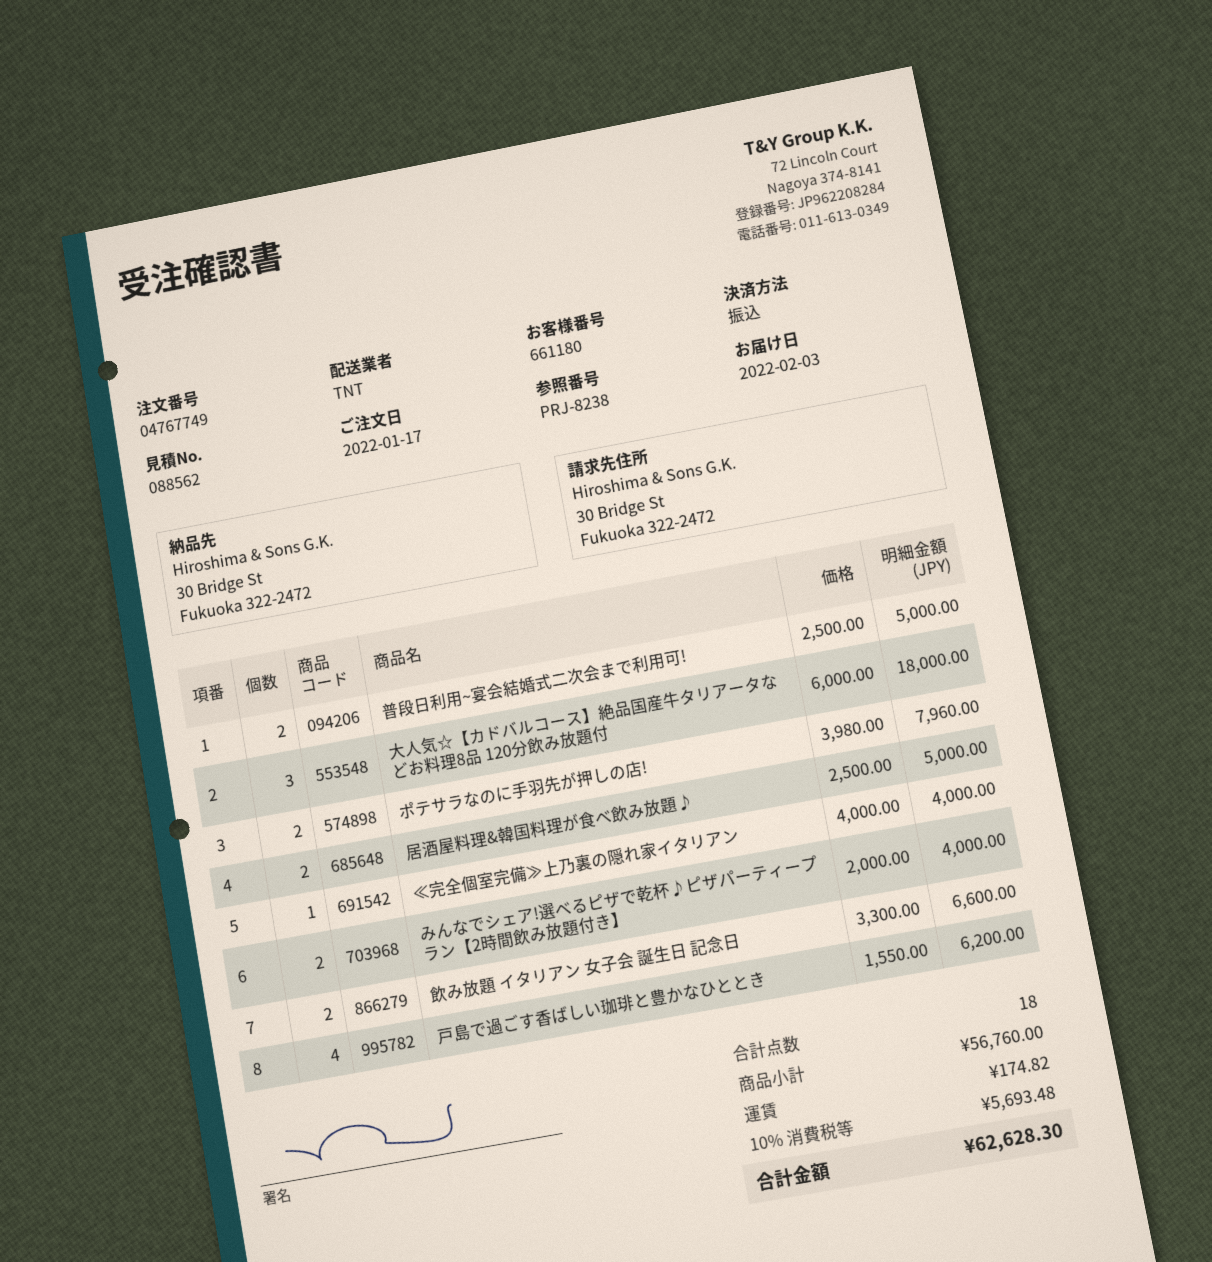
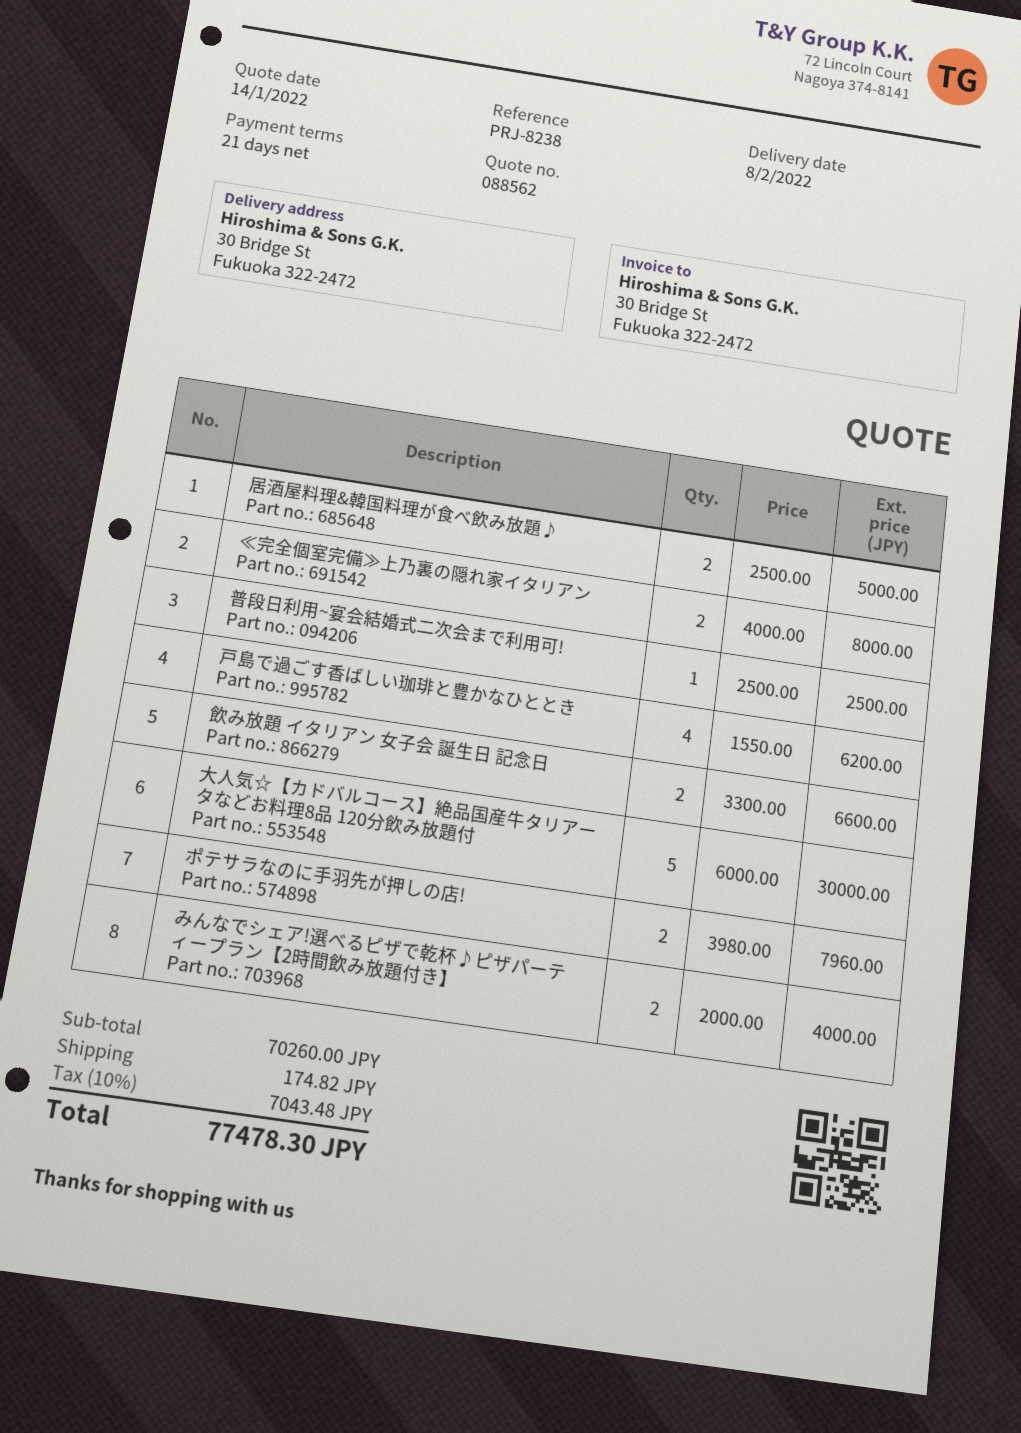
delivery date: 2022-02-03 -> 2022-02-08
普段日利用~宴会結婚式二次会まで利用可!: 2 x 2500.00 = 5000.00 -> 1 x 2500.00 = 2500.00
大人気☆【カドバルコース】絶品国産牛タリアータなどお料理8品 120分飲み放題付: 3 x 6000.00 = 18000.00 -> 5 x 6000.00 = 30000.00
≪完全個室完備≫上乃裏の隠れ家イタリアン: 1 x 4000.00 = 4000.00 -> 2 x 4000.00 = 8000.00
subtotal: 56760.00 -> 70260.00
tax: 10% = 5693.48 -> 10% = 7043.48
total: 62628.30 -> 77478.30

